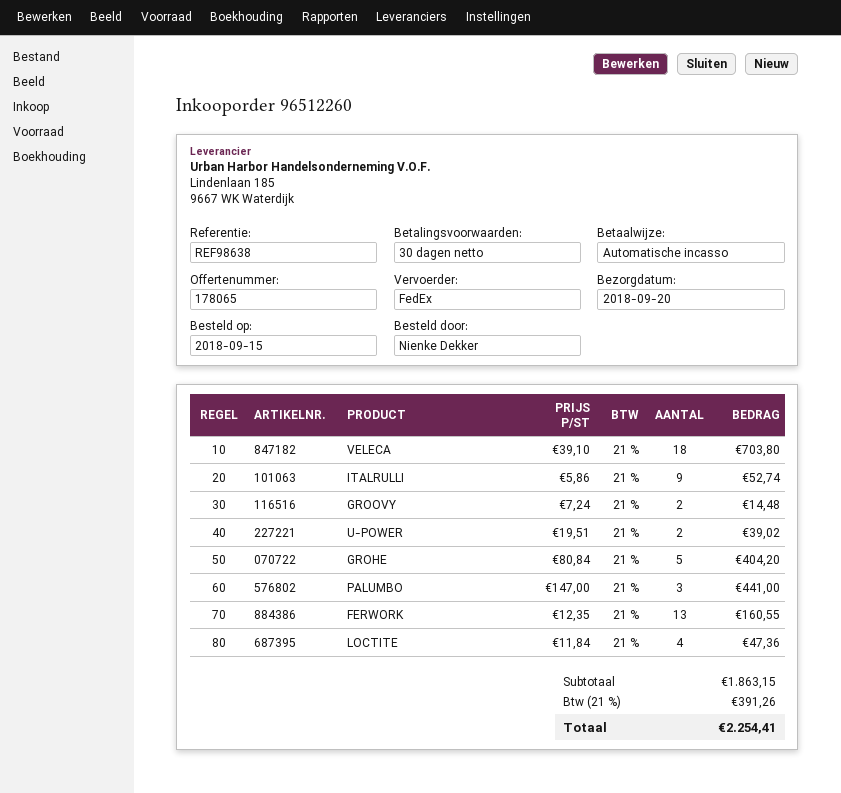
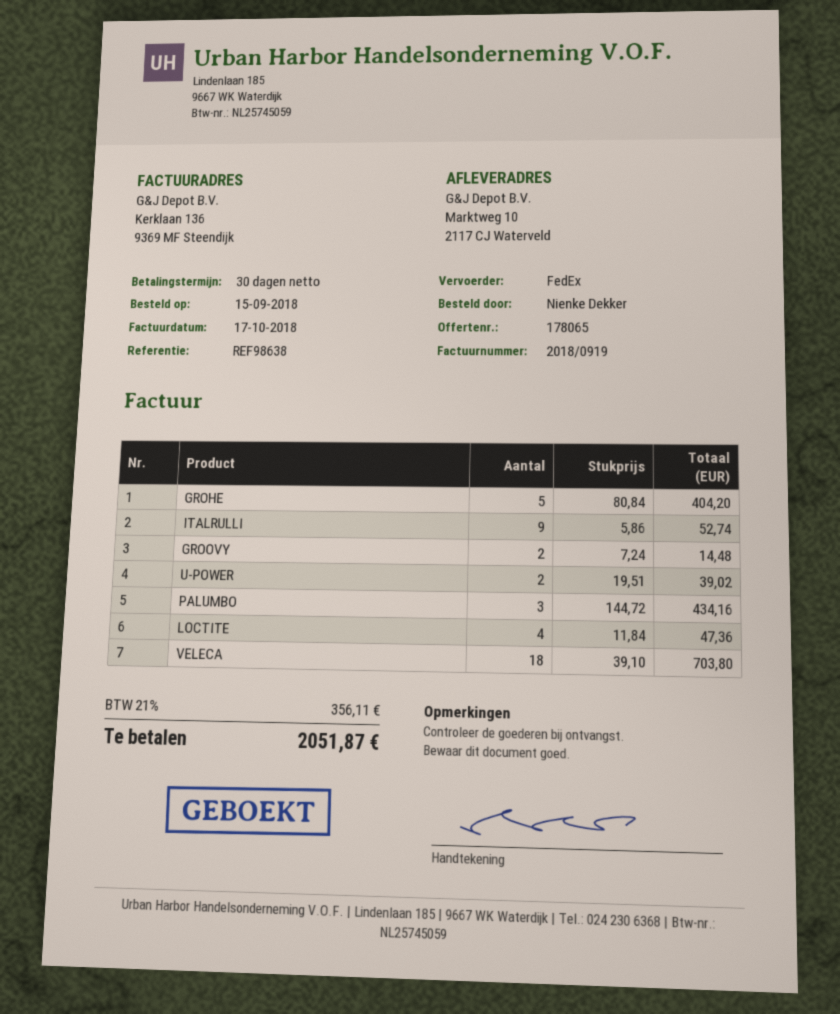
PALUMBO: 3 x 147.00 = 441.00 -> 3 x 144.72 = 434.16
FERWORK: 13 x 12.35 = 160.55 -> none
tax: 21% = 391.26 -> 21% = 356.11
total: 2254.41 -> 2051.87

